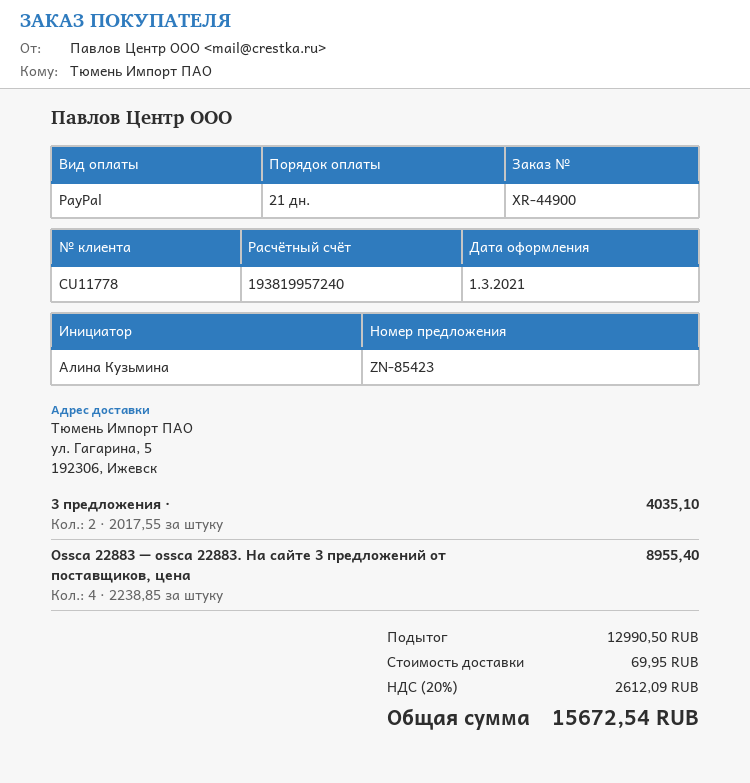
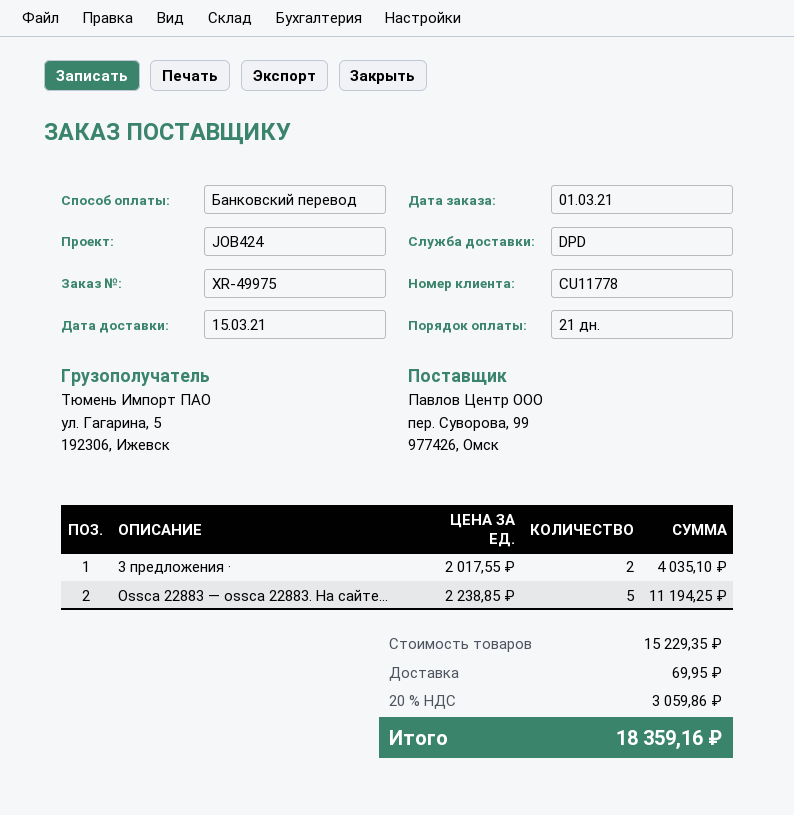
order number: XR-44900 -> XR-49975
payment method: PayPal -> bank transfer
Ossca 22883 — ossca 22883. На сайте 3 предложений от поставщиков, цена: 4 x 2238.85 = 8955.40 -> 5 x 2238.85 = 11194.25
subtotal: 12990.50 -> 15229.35
tax: 20% = 2612.09 -> 20% = 3059.86
total: 15672.54 -> 18359.16

